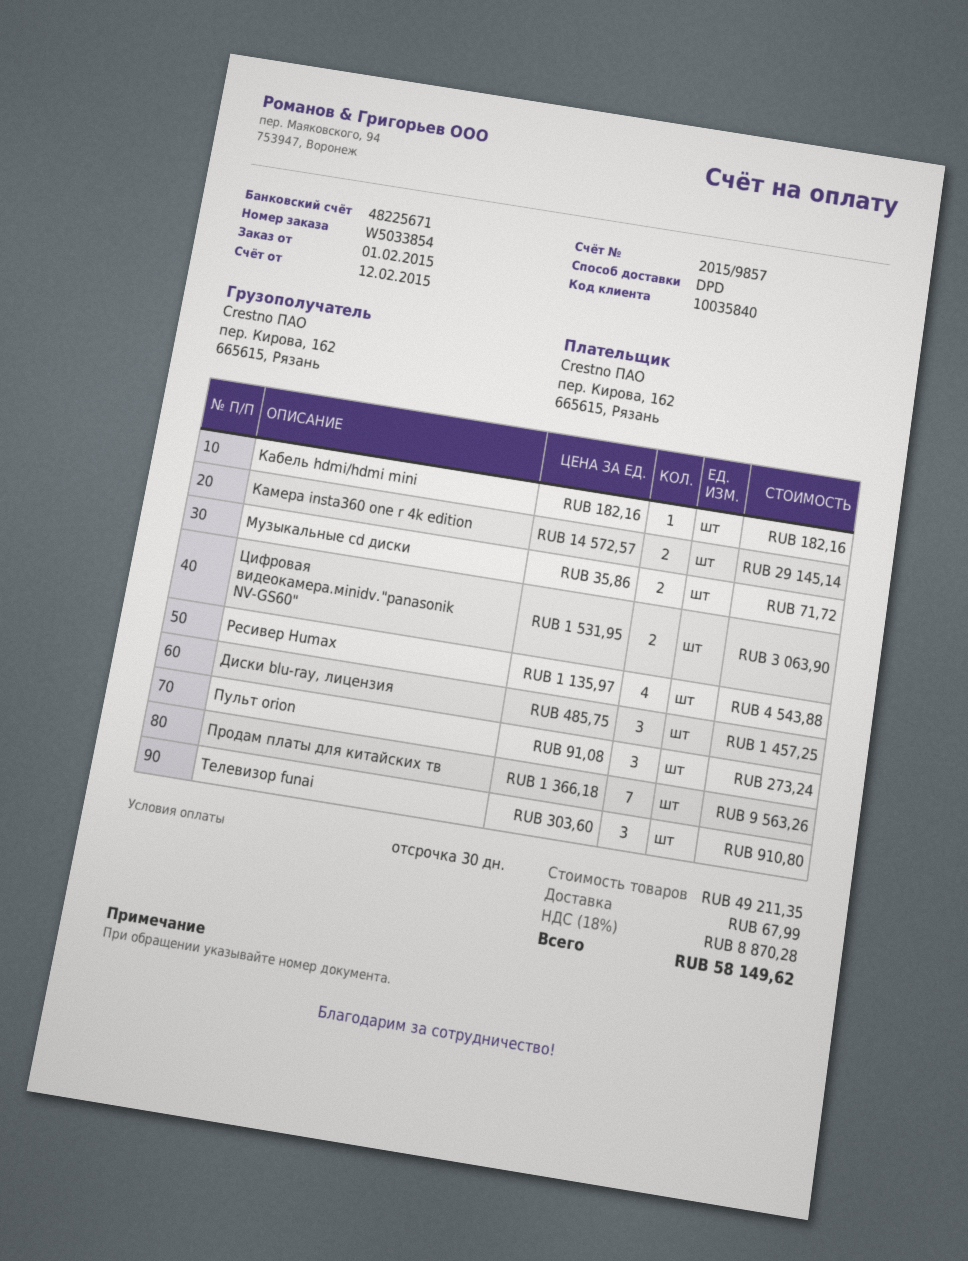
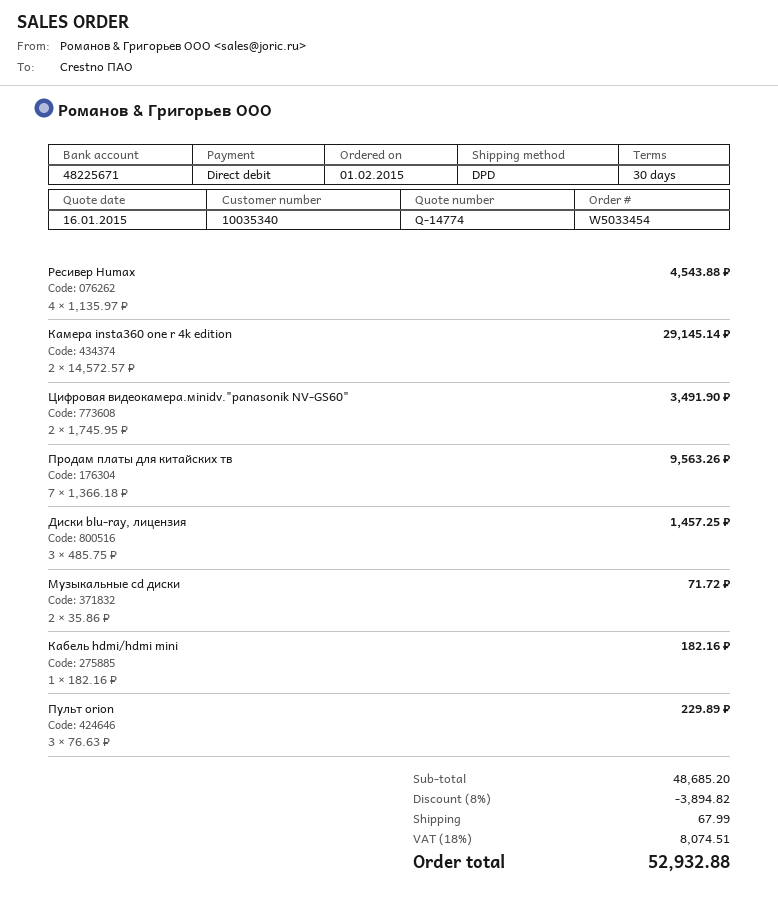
order number: W5033854 -> W5033454
customer number: 10035840 -> 10035340
Цифровая видеокамера.мinidv."panasonik NV-GS60": 2 x 1531.95 = 3063.90 -> 2 x 1745.95 = 3491.90
Пульт orion: 3 x 91.08 = 273.24 -> 3 x 76.63 = 229.89
Телевизор funai: 3 x 303.60 = 910.80 -> none
subtotal: 49211.35 -> 48685.20
discount: none -> 8% = 3894.82
tax: 18% = 8870.28 -> 18% = 8074.51
total: 58149.62 -> 52932.88

